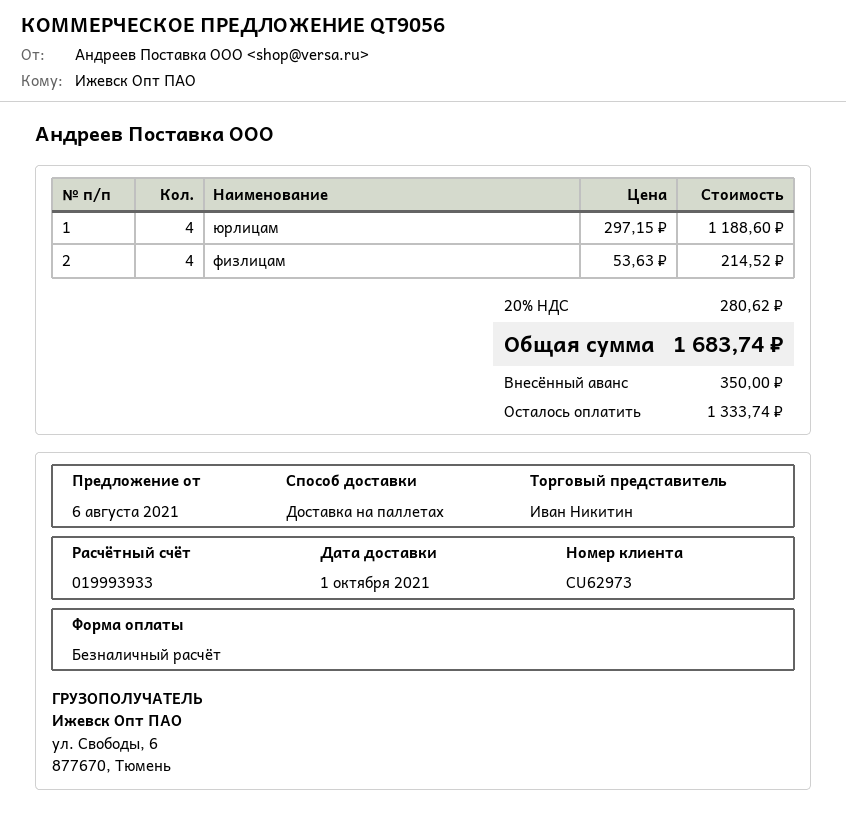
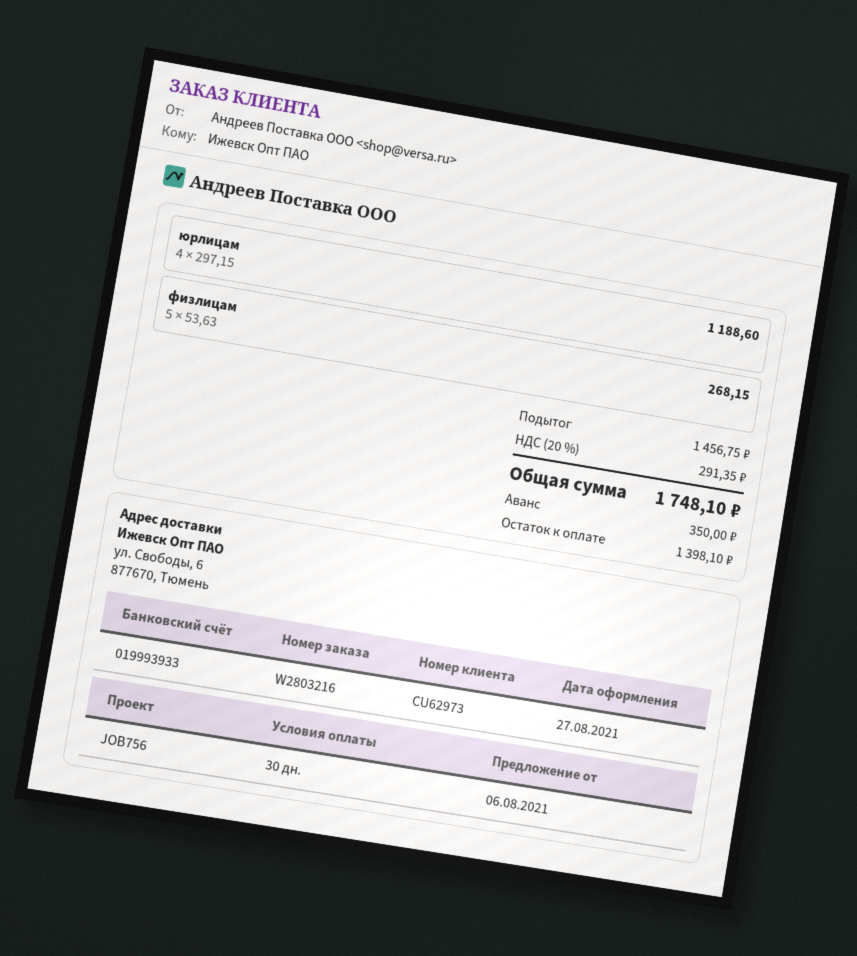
физлицам: 4 x 53.63 = 214.52 -> 5 x 53.63 = 268.15
tax: 20% = 280.62 -> 20% = 291.35
total: 1683.74 -> 1748.10
balance: 1333.74 -> 1398.10

